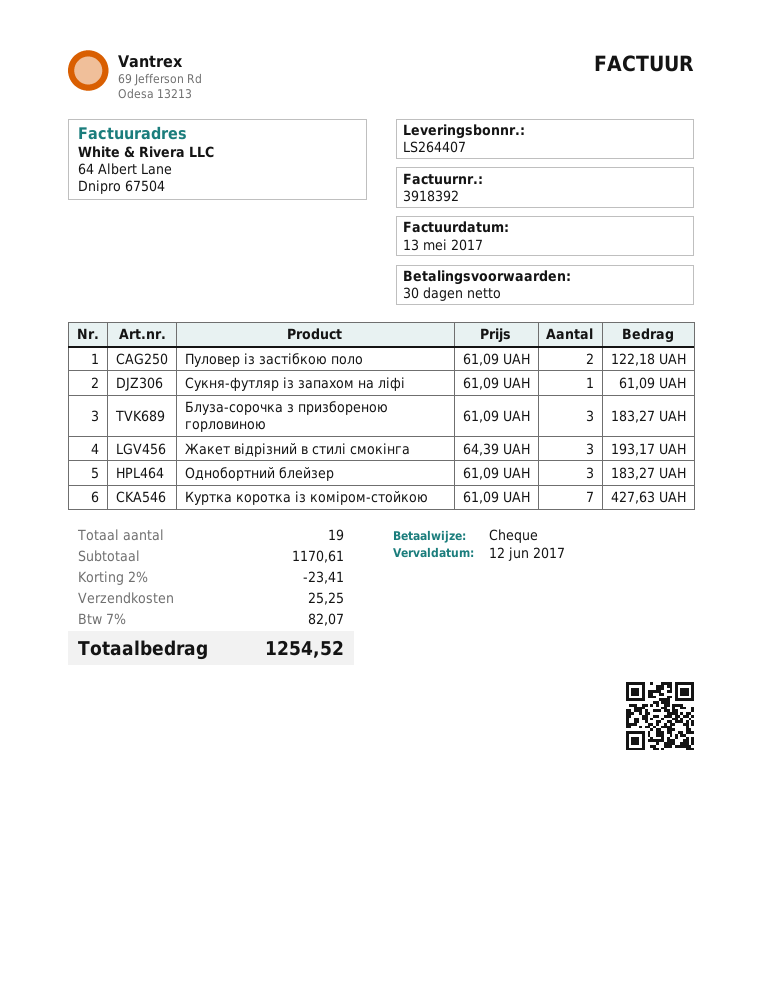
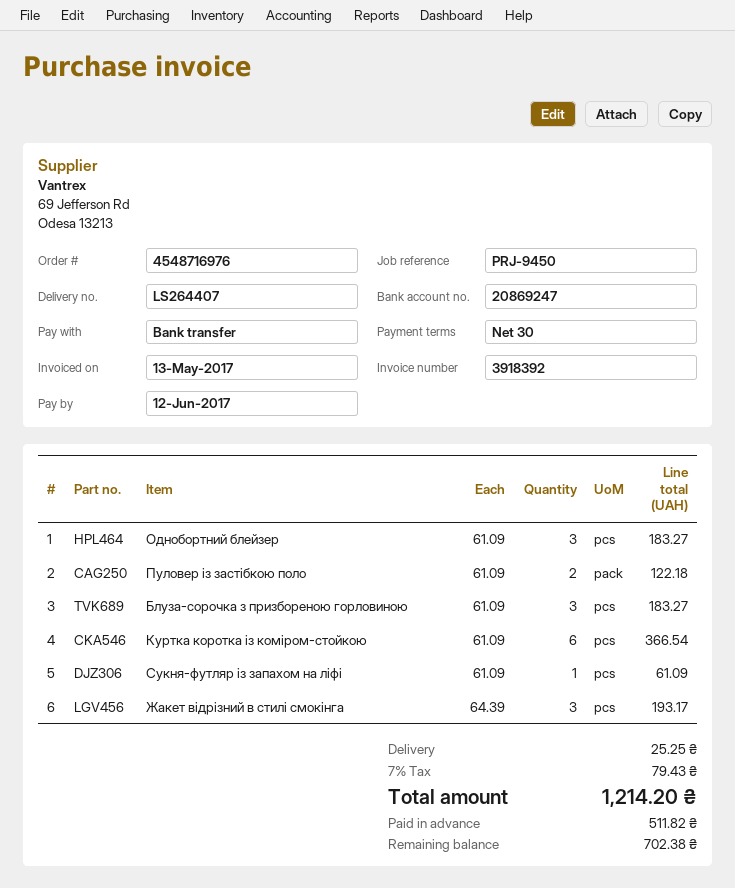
payment method: cheque -> bank transfer
Куртка коротка із коміром-стойкою: 7 x 61.09 = 427.63 -> 6 x 61.09 = 366.54
discount: 2% = 23.41 -> none
tax: 7% = 82.07 -> 7% = 79.43
total: 1254.52 -> 1214.20

